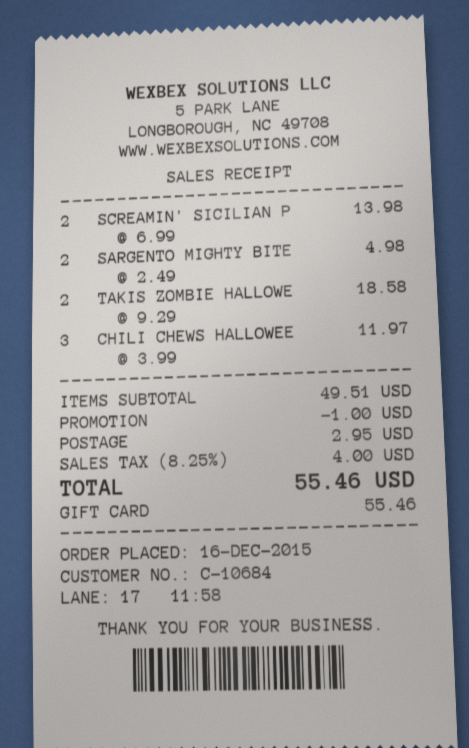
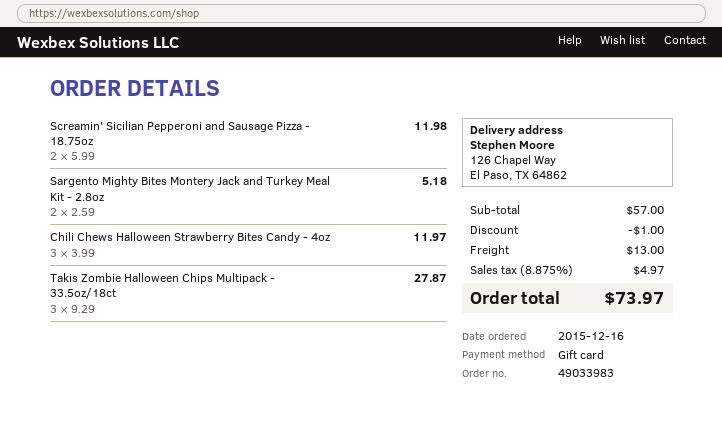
SCREAMIN' SICILIAN P: 2 x 6.99 = 13.98 -> 2 x 5.99 = 11.98
SARGENTO MIGHTY BITE: 2 x 2.49 = 4.98 -> 2 x 2.59 = 5.18
TAKIS ZOMBIE HALLOWE: 2 x 9.29 = 18.58 -> 3 x 9.29 = 27.87
subtotal: 49.51 -> 57.00
shipping: 2.95 -> 13.00
tax: 8.25% = 4.00 -> 8.875% = 4.97
total: 55.46 -> 73.97

